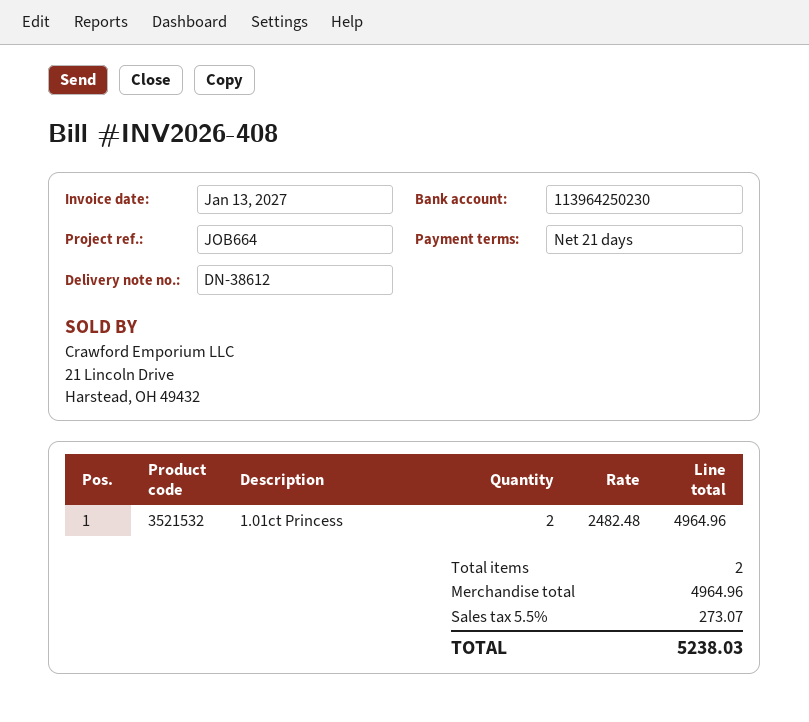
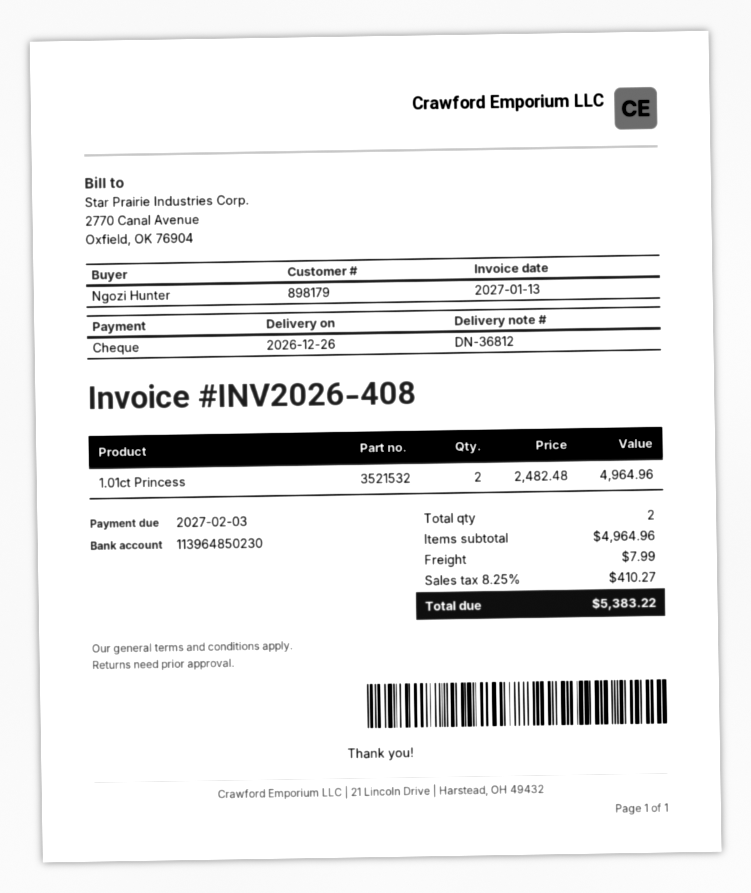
delivery note number: DN-38612 -> DN-36812
bank account: 113964250230 -> 113964850230
shipping: none -> 7.99
tax: 5.5% = 273.07 -> 8.25% = 410.27
total: 5238.03 -> 5383.22

